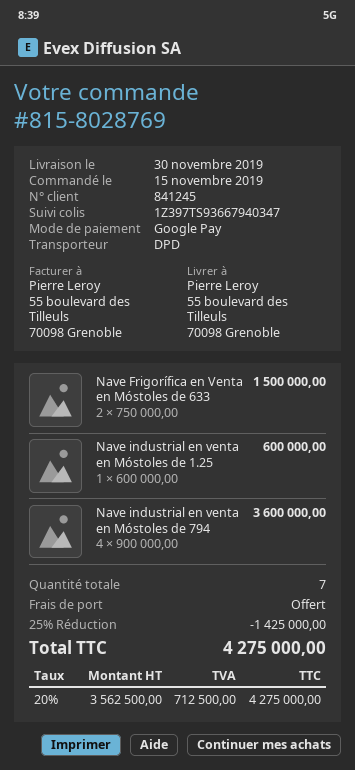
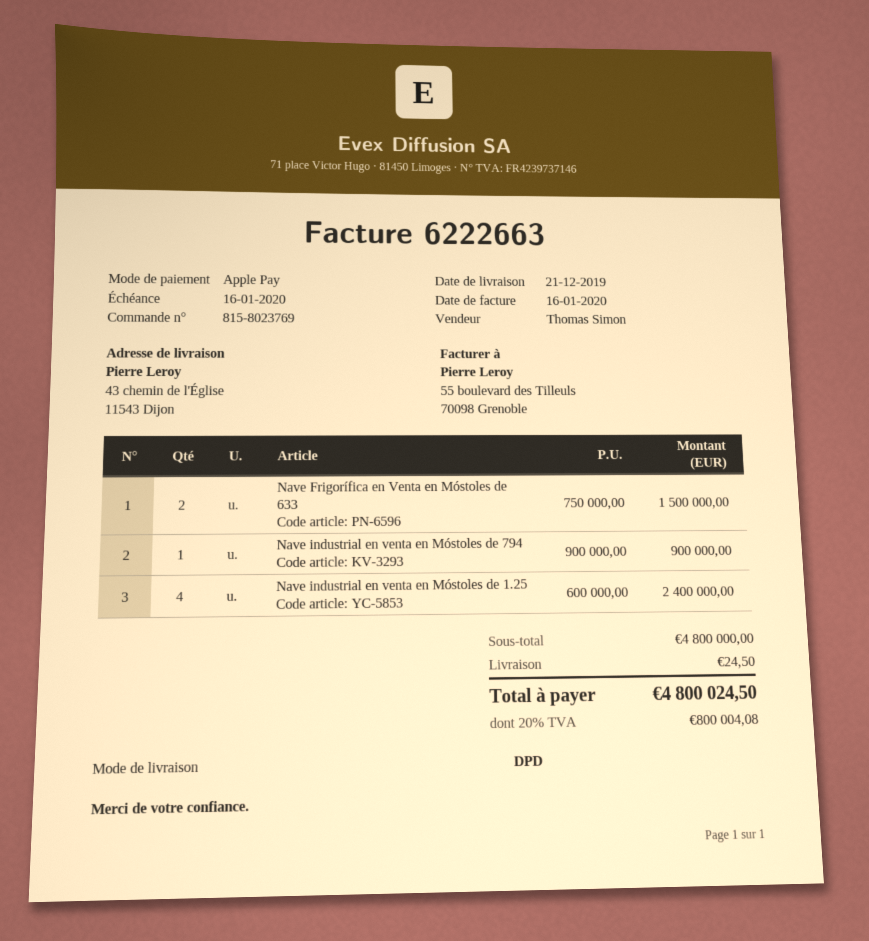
order number: 815-8028769 -> 815-8023769
delivery date: 2019-11-30 -> 2019-12-21
payment method: Google Pay -> Apple Pay
ship to: 55 boulevard des Tilleuls, 70098 Grenoble -> 43 chemin de l'Église, 11543 Dijon
Nave industrial en venta en Móstoles de 1.25: 1 x 600000.00 = 600000.00 -> 4 x 600000.00 = 2400000.00
Nave industrial en venta en Móstoles de 794: 4 x 900000.00 = 3600000.00 -> 1 x 900000.00 = 900000.00
discount: 25% = 1425000.00 -> none
shipping: 0.00 -> 24.50
tax: 20% = 712500.00 -> 20% = 800004.08
total: 4275000.00 -> 4800024.50

